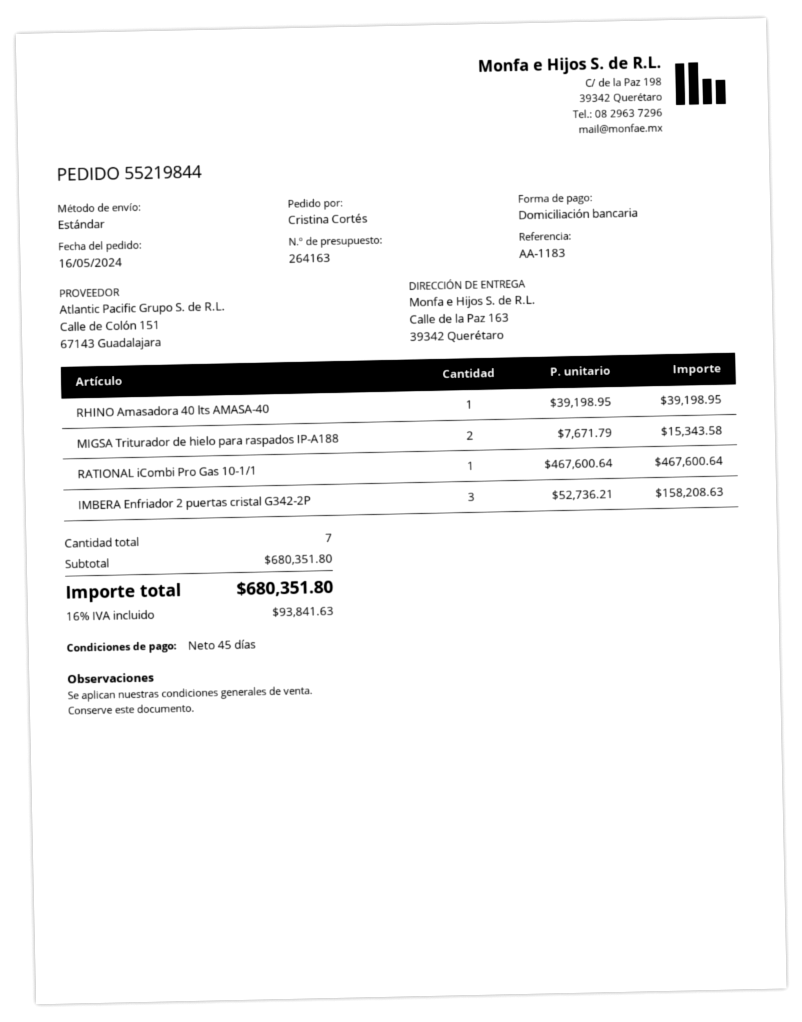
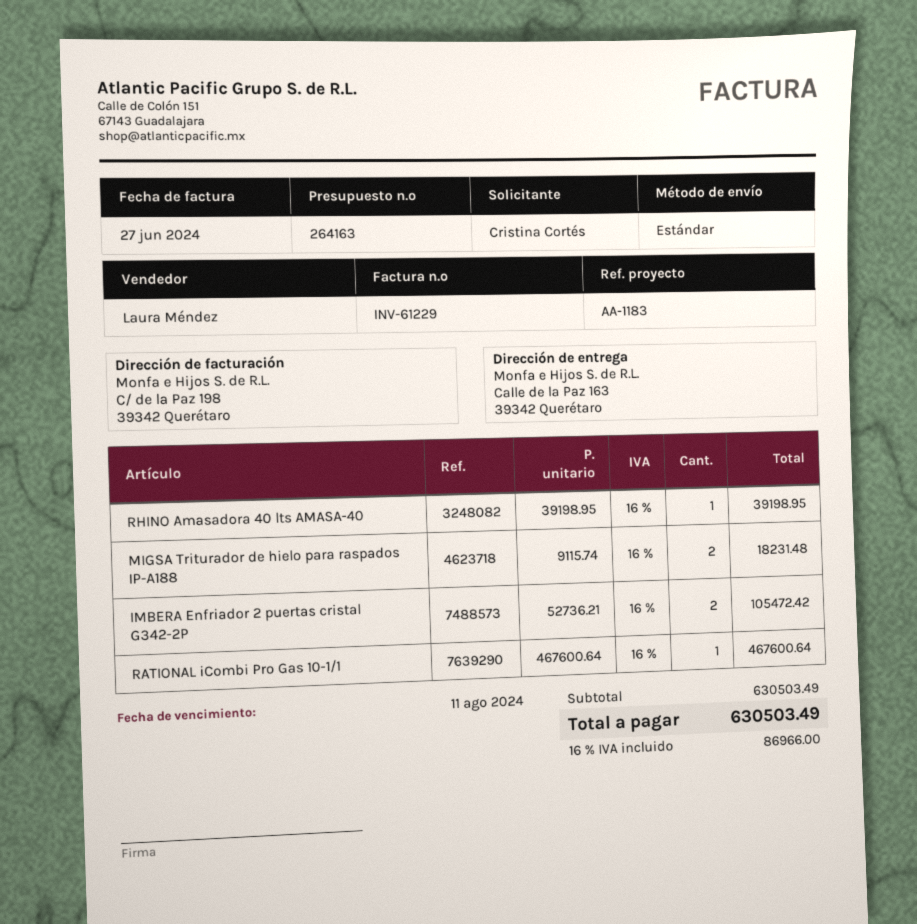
MIGSA Triturador de hielo para raspados IP-A188: 2 x 7671.79 = 15343.58 -> 2 x 9115.74 = 18231.48
IMBERA Enfriador 2 puertas cristal G342-2P: 3 x 52736.21 = 158208.63 -> 2 x 52736.21 = 105472.42
subtotal: 680351.80 -> 630503.49
tax: 16% = 93841.63 -> 16% = 86966.00
total: 680351.80 -> 630503.49

